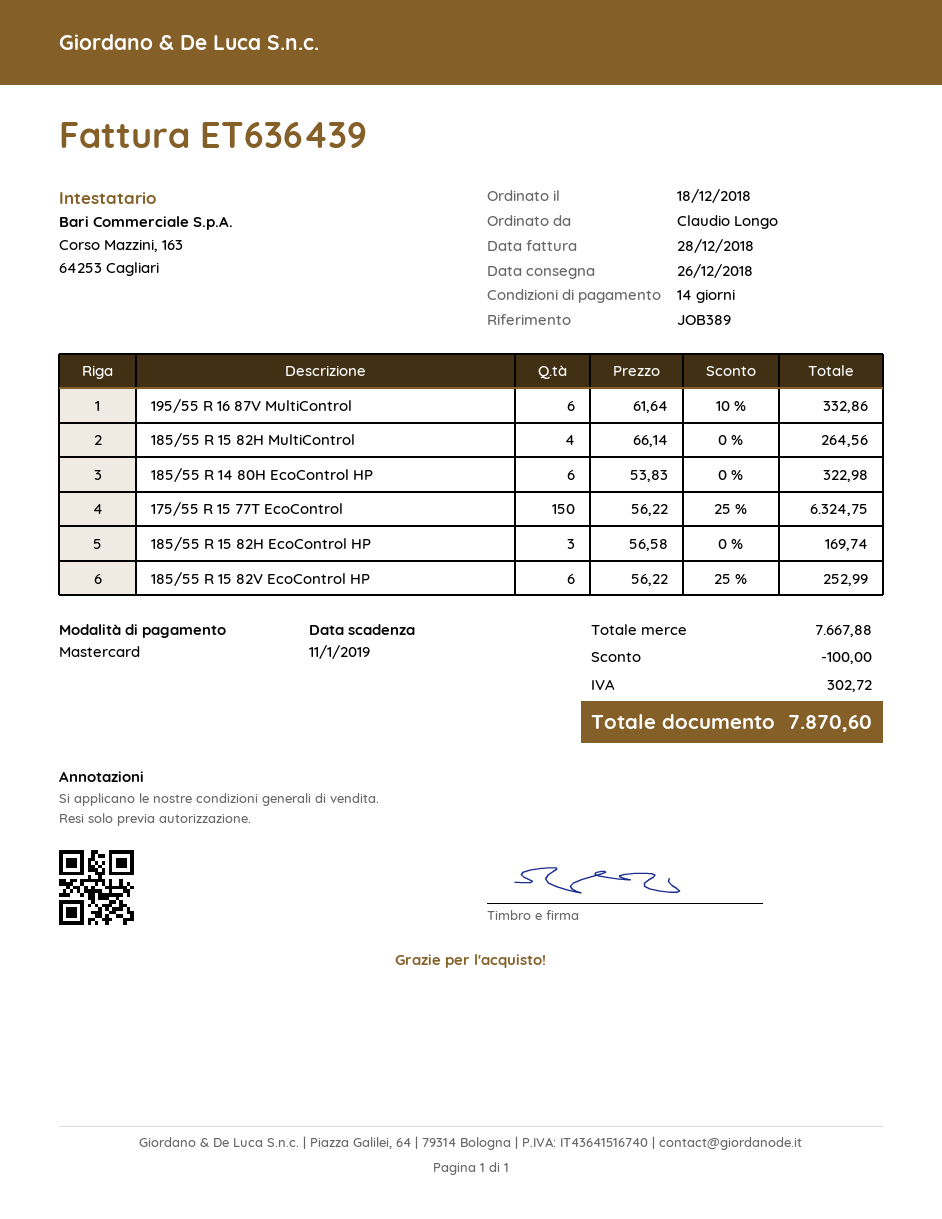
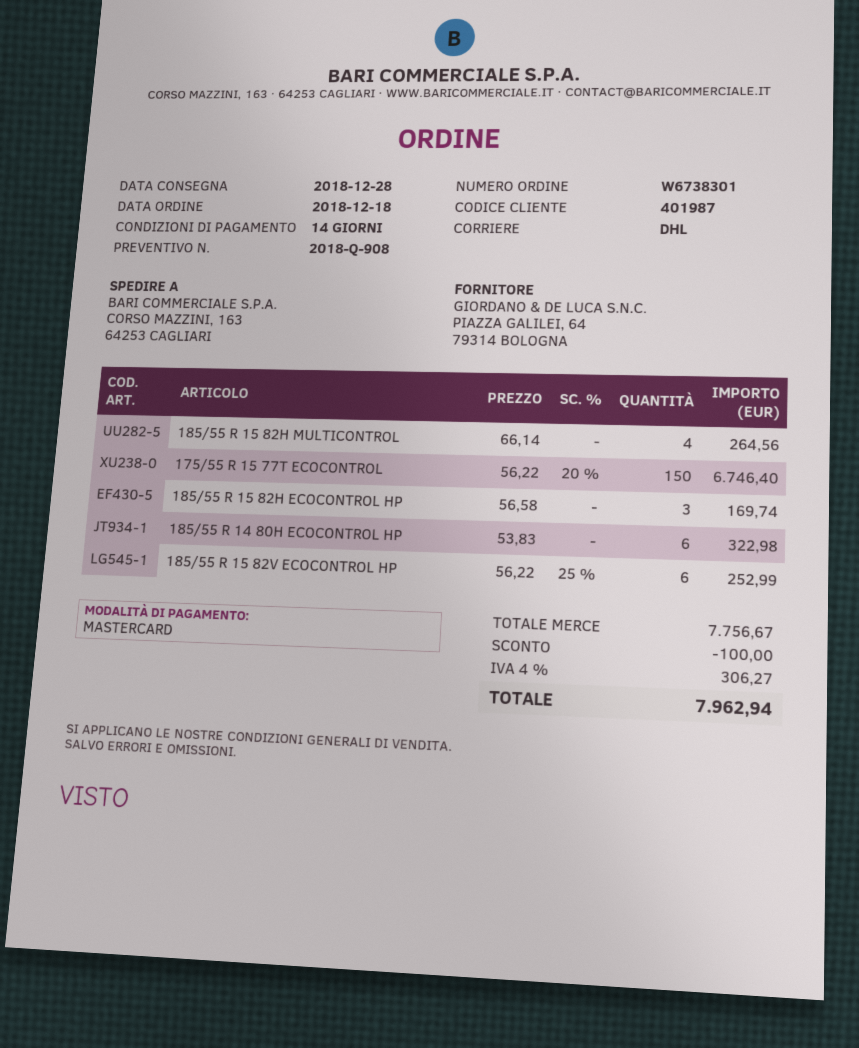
delivery date: 2018-12-26 -> 2018-12-28
195/55 R 16 87V MultiControl: 6 x 61.64 - 10% = 332.86 -> none
175/55 R 15 77T EcoControl: 150 x 56.22 - 25% = 6324.75 -> 150 x 56.22 - 20% = 6746.40
subtotal: 7667.88 -> 7756.67
tax: 302.72 -> 306.27
total: 7870.60 -> 7962.94

